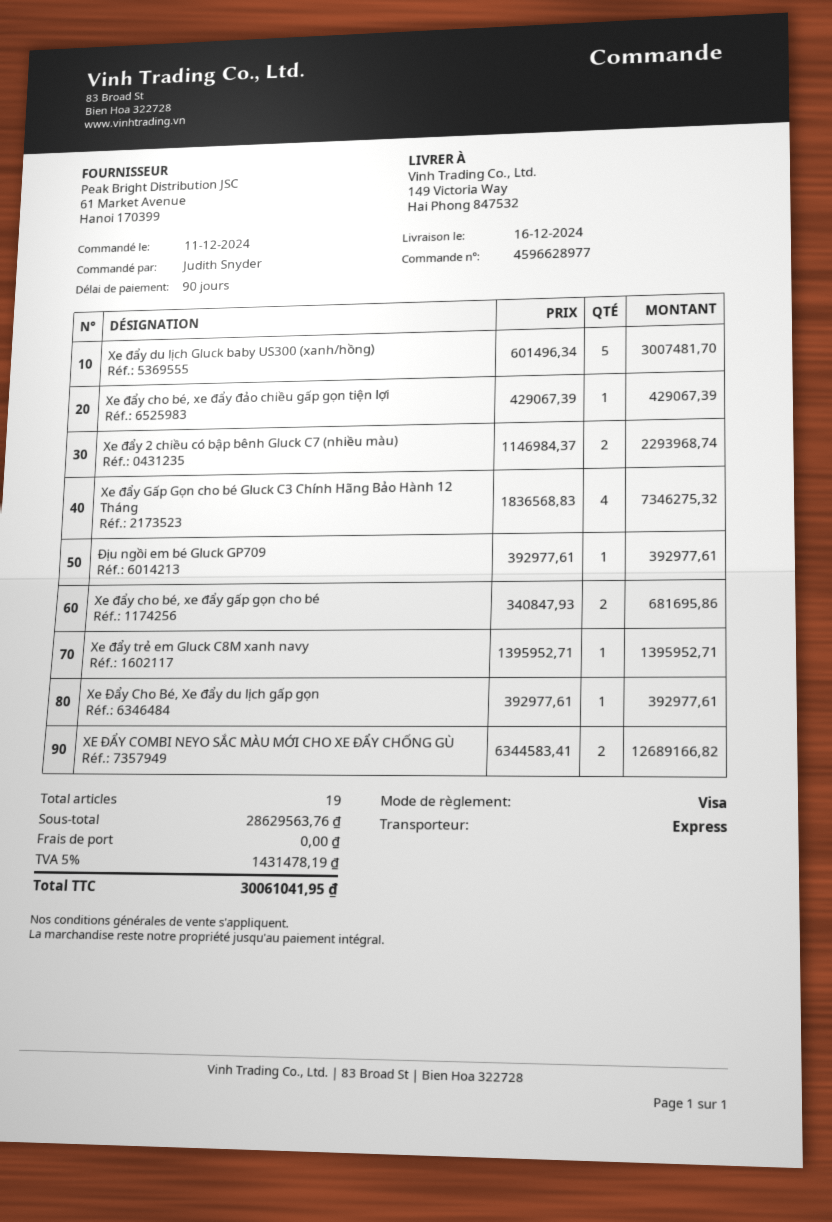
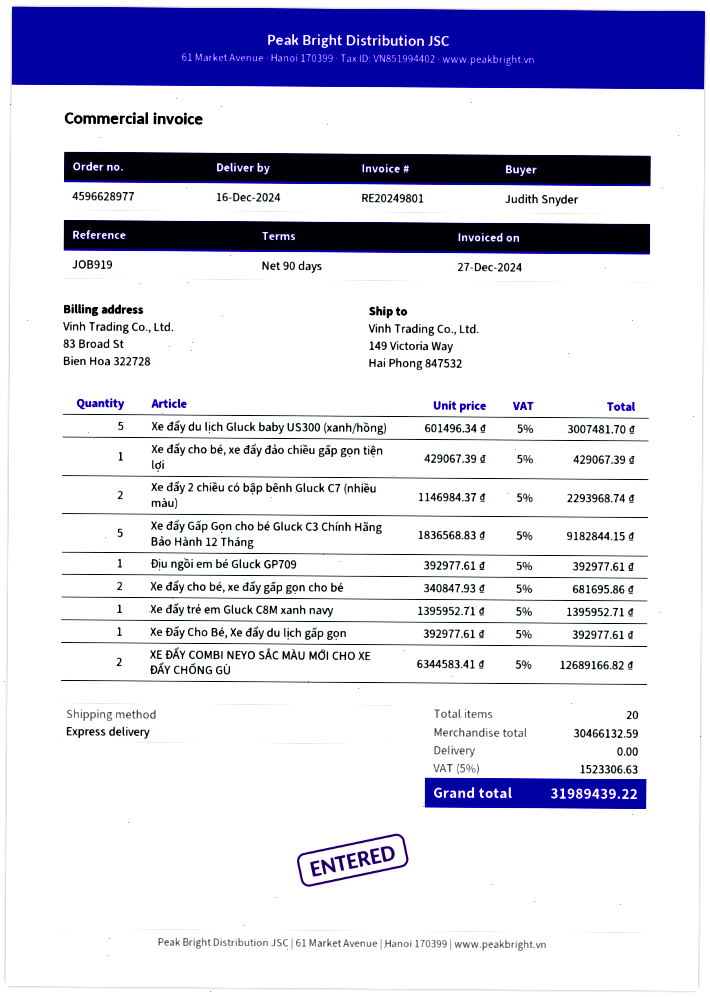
Xe đẩy Gấp Gọn cho bé Gluck C3 Chính Hãng Bảo Hành 12 Tháng: 4 x 1836568.83 = 7346275.32 -> 5 x 1836568.83 = 9182844.15
total quantity: 19 -> 20
subtotal: 28629563.76 -> 30466132.59
tax: 5% = 1431478.19 -> 5% = 1523306.63
total: 30061041.95 -> 31989439.22

